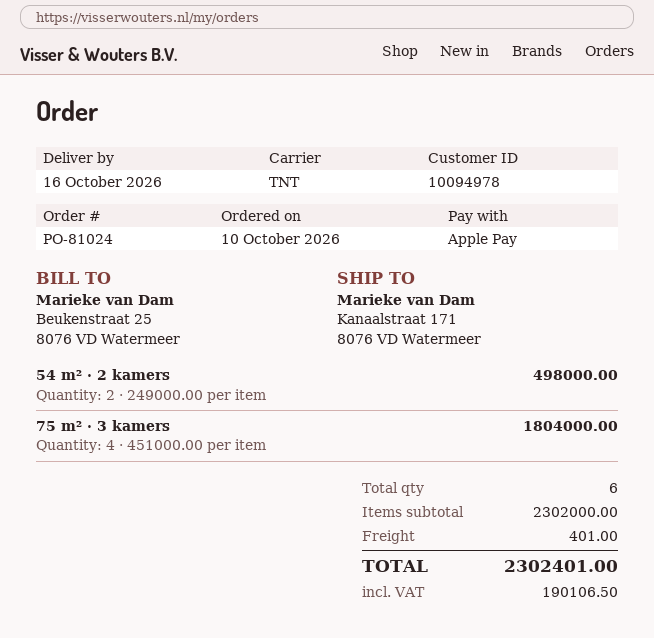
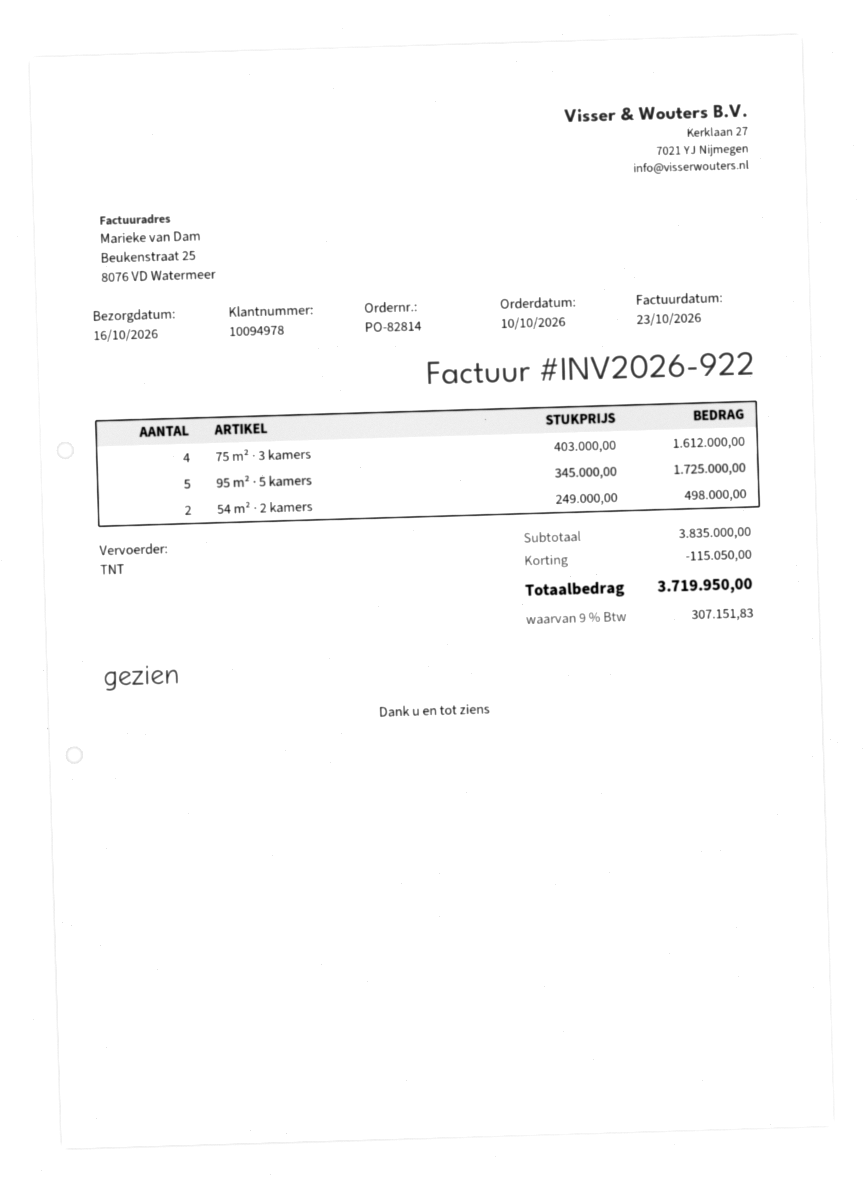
order number: PO-81024 -> PO-82814
75 m² · 3 kamers: 4 x 451000.00 = 1804000.00 -> 4 x 403000.00 = 1612000.00
95 m² · 5 kamers: none -> 5 x 345000.00 = 1725000.00
subtotal: 2302000.00 -> 3835000.00
discount: none -> 115050.00
shipping: 401.00 -> none
tax: 190106.50 -> 307151.83
total: 2302401.00 -> 3719950.00

